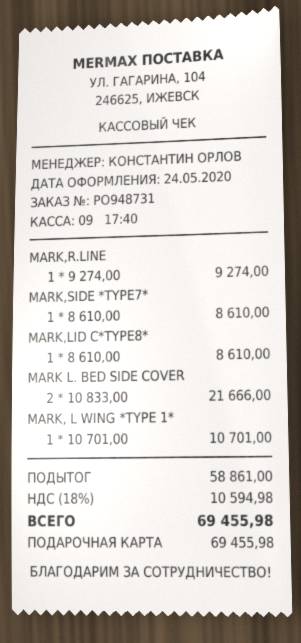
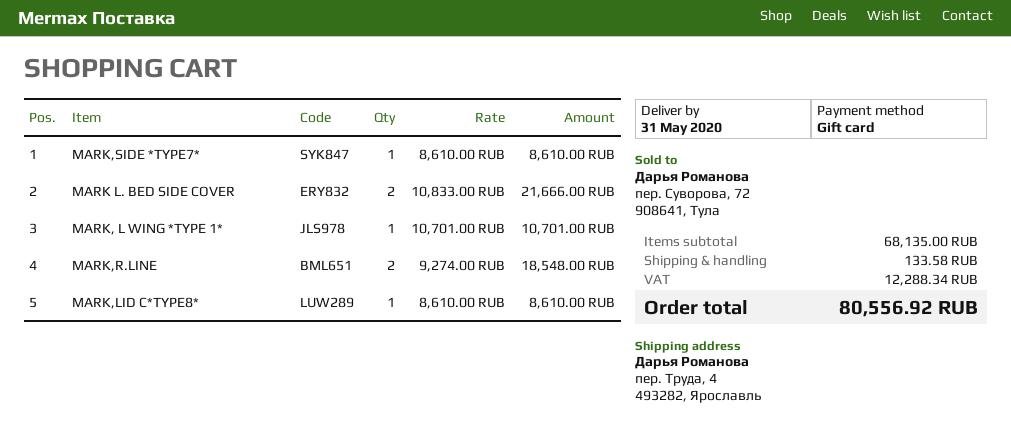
MARK,R.LINE: 1 x 9274.00 = 9274.00 -> 2 x 9274.00 = 18548.00
subtotal: 58861.00 -> 68135.00
shipping: none -> 133.58
tax: 10594.98 -> 12288.34
total: 69455.98 -> 80556.92

